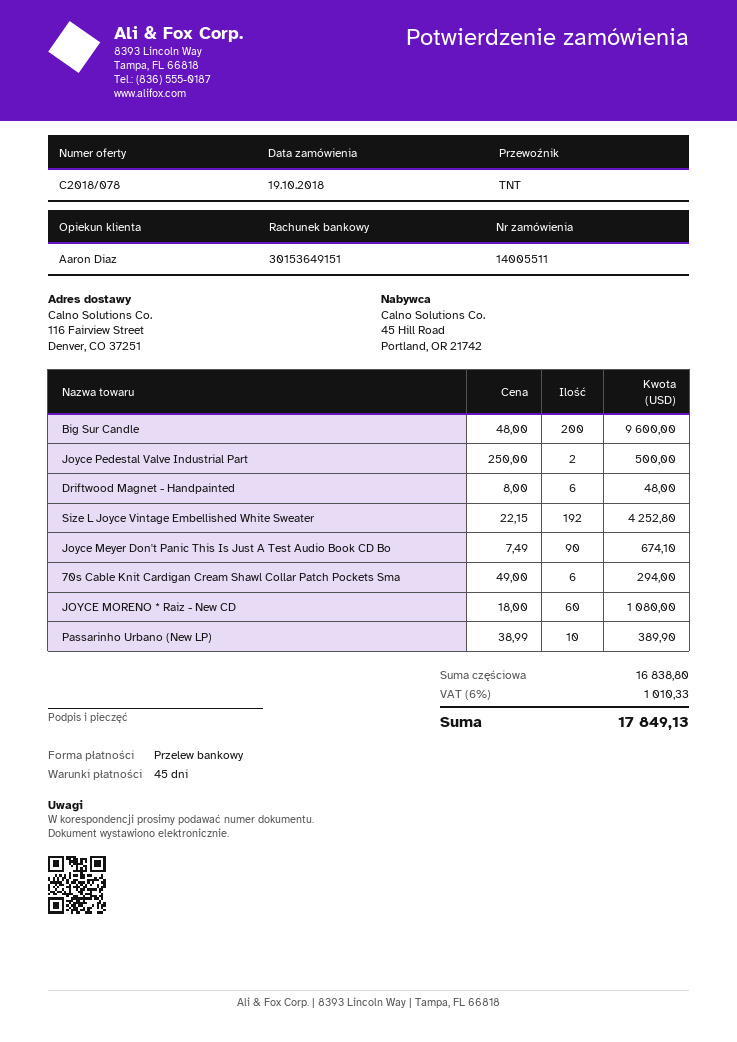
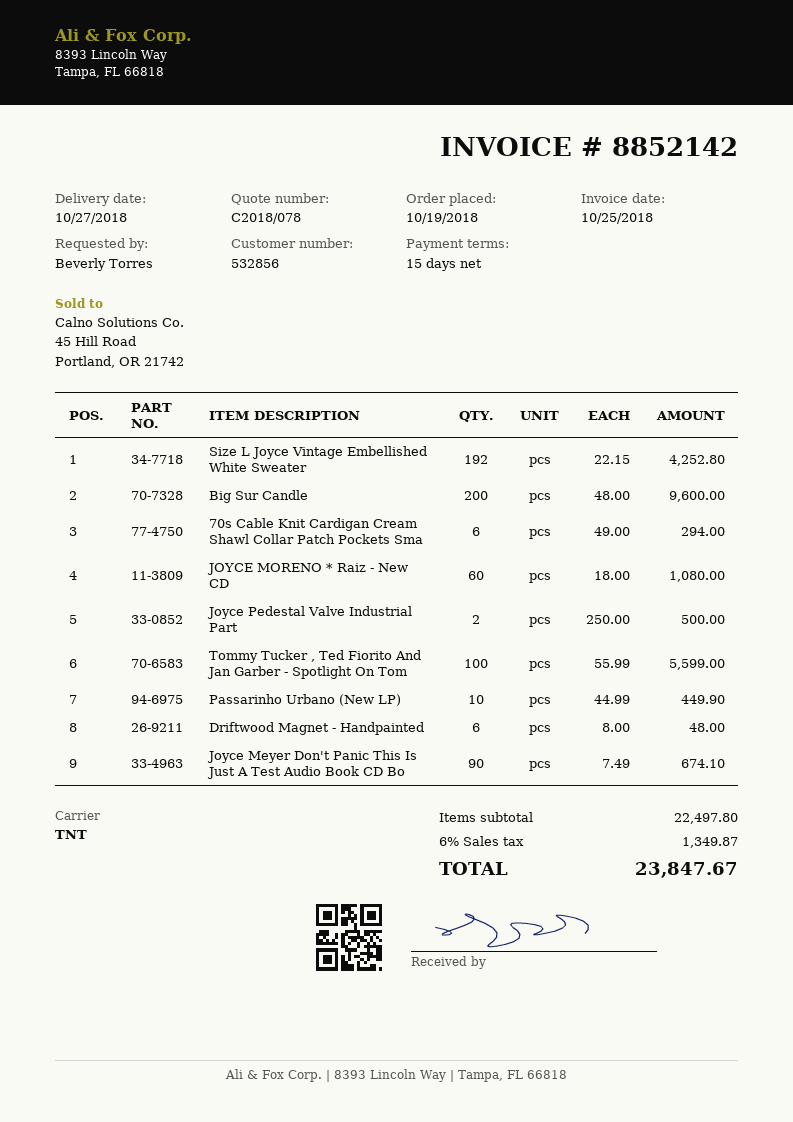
payment terms: 45 days -> 15 days
Passarinho Urbano (New LP): 10 x 38.99 = 389.90 -> 10 x 44.99 = 449.90
Tommy Tucker , Ted Fiorito And Jan Garber - Spotlight On Tom: none -> 100 x 55.99 = 5599.00
subtotal: 16838.80 -> 22497.80
tax: 6% = 1010.33 -> 6% = 1349.87
total: 17849.13 -> 23847.67

